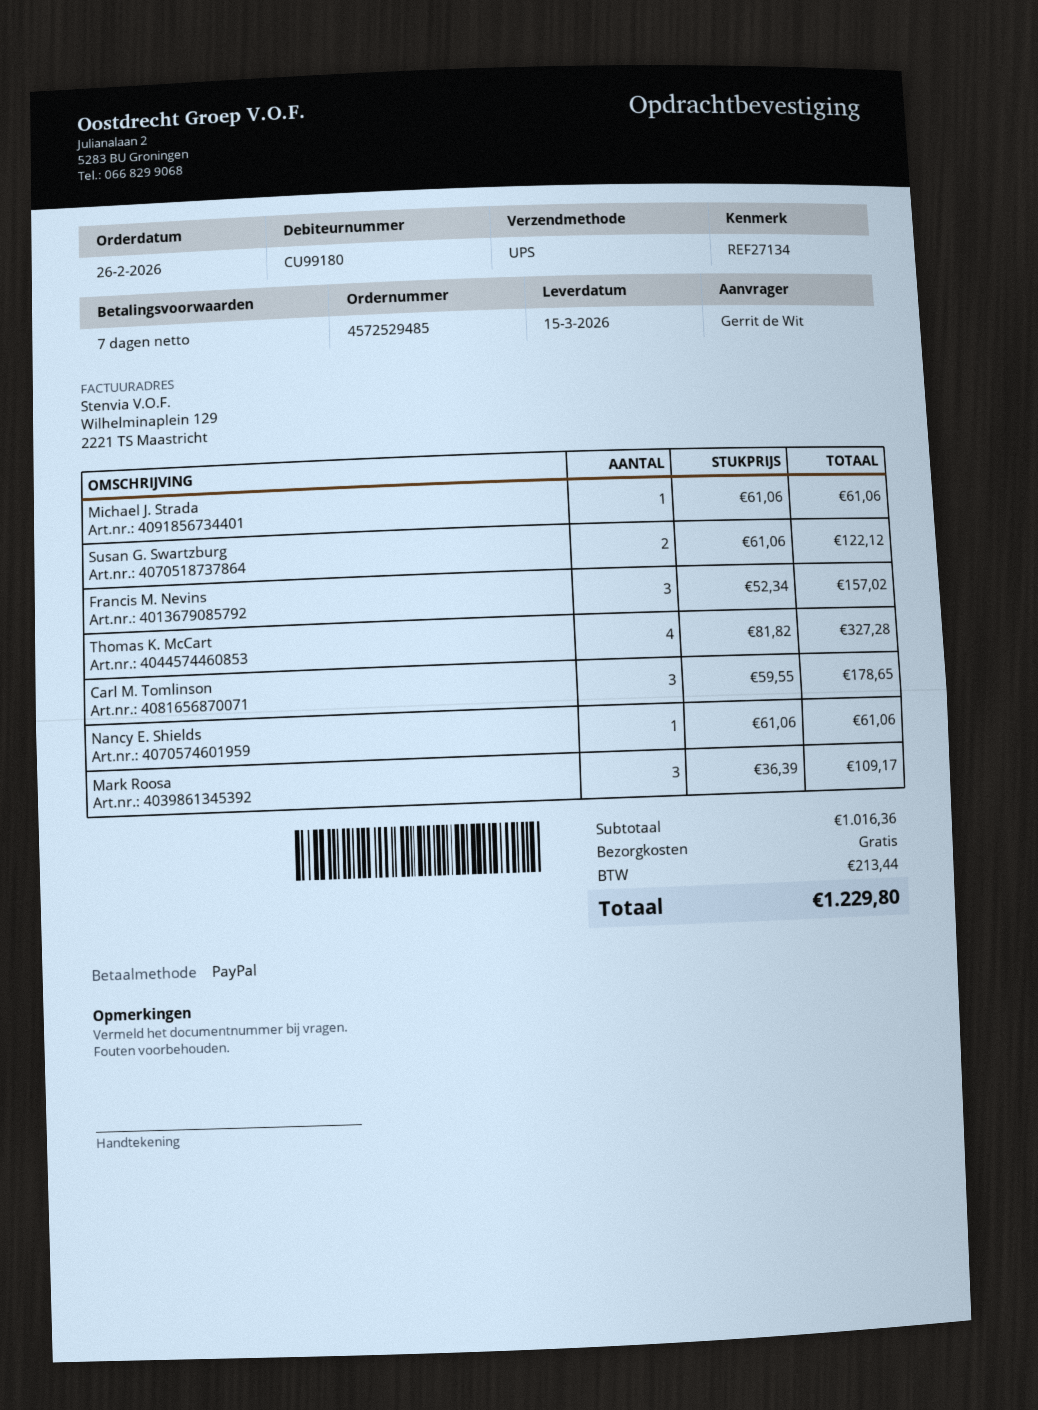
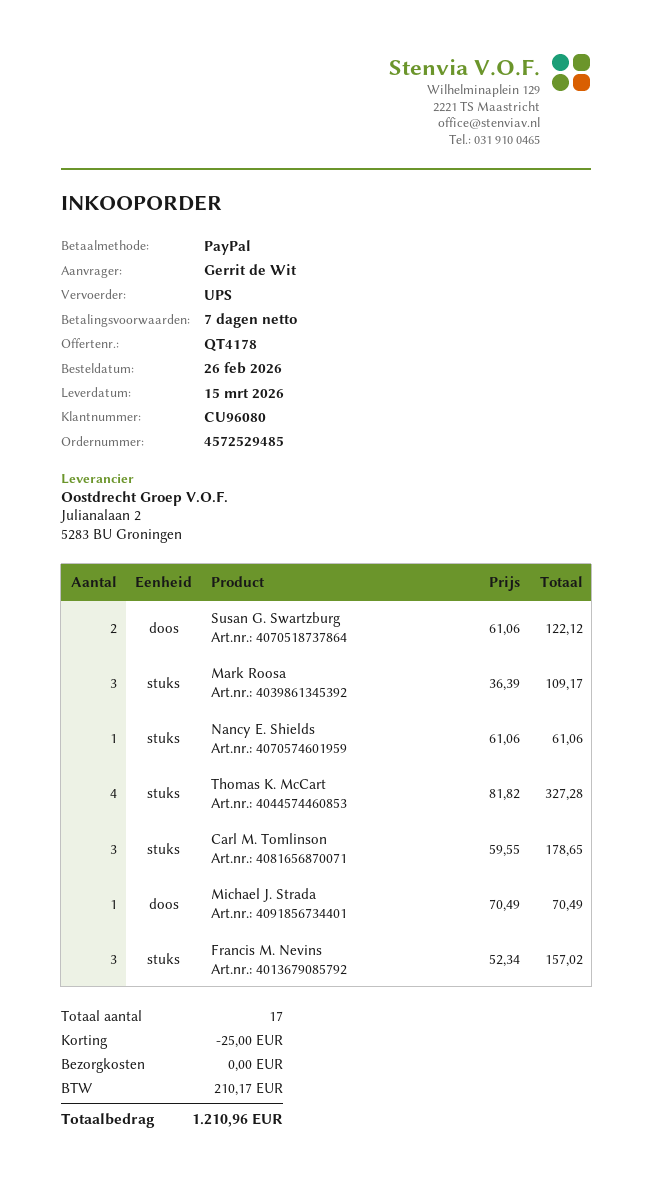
customer number: CU99180 -> CU96080
Michael J. Strada: 1 x 61.06 = 61.06 -> 1 x 70.49 = 70.49
discount: none -> 25.00
tax: 213.44 -> 210.17
total: 1229.80 -> 1210.96

